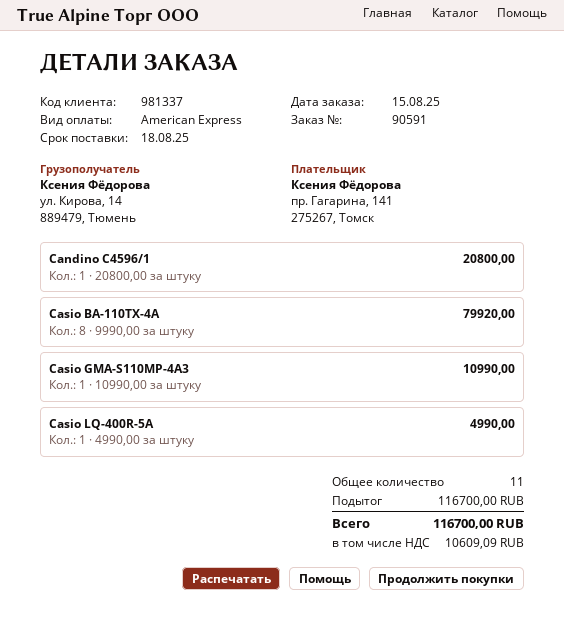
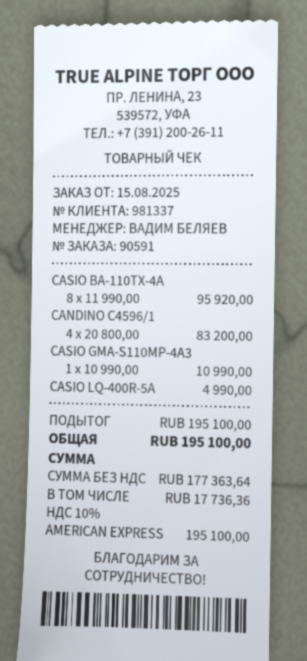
Candino C4596/1: 1 x 20800.00 = 20800.00 -> 4 x 20800.00 = 83200.00
Casio BA-110TX-4A: 8 x 9990.00 = 79920.00 -> 8 x 11990.00 = 95920.00
subtotal: 116700.00 -> 195100.00
tax: 10609.09 -> 17736.36
total: 116700.00 -> 195100.00

